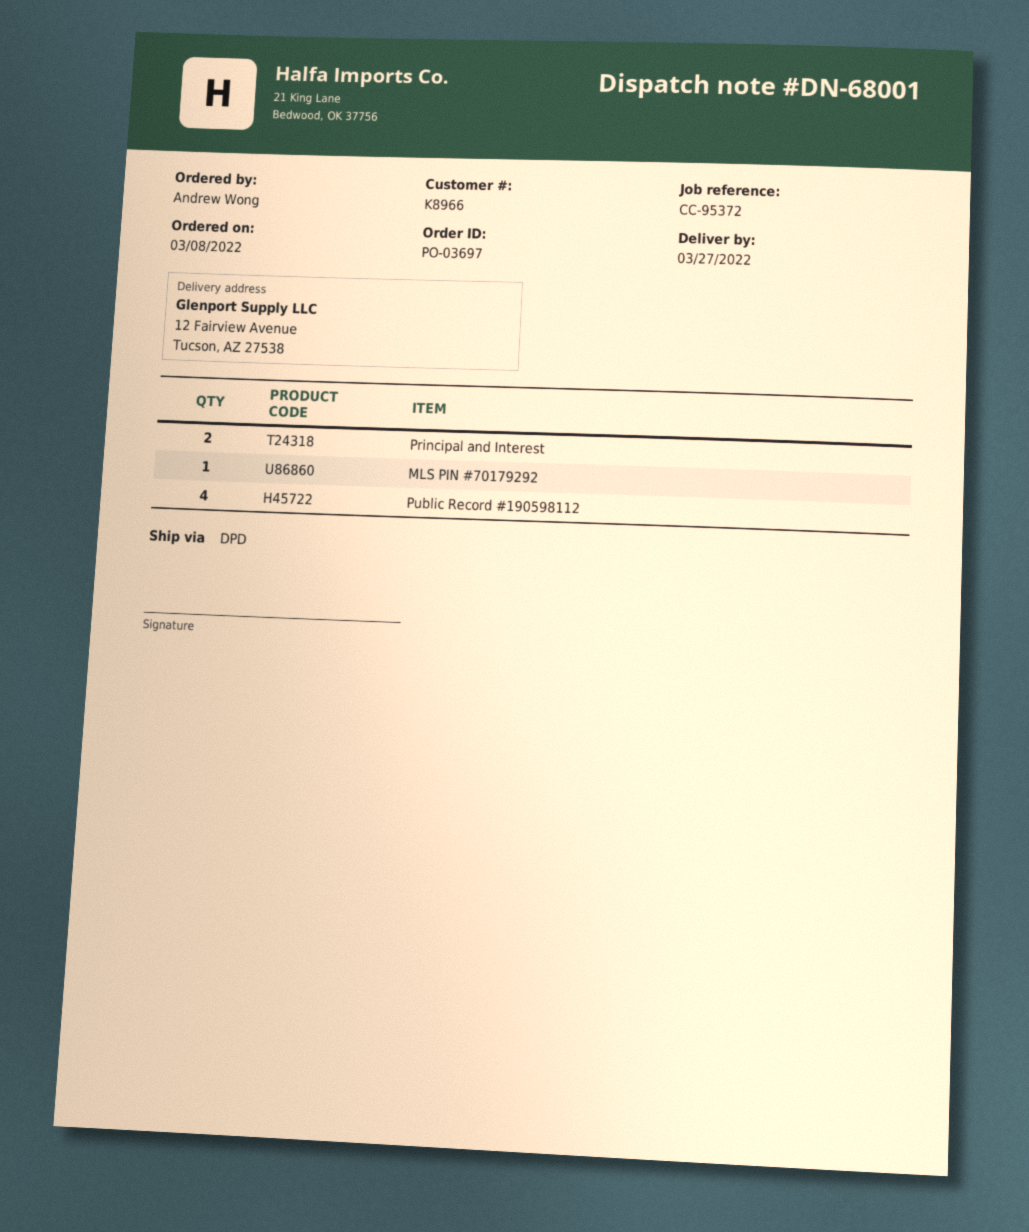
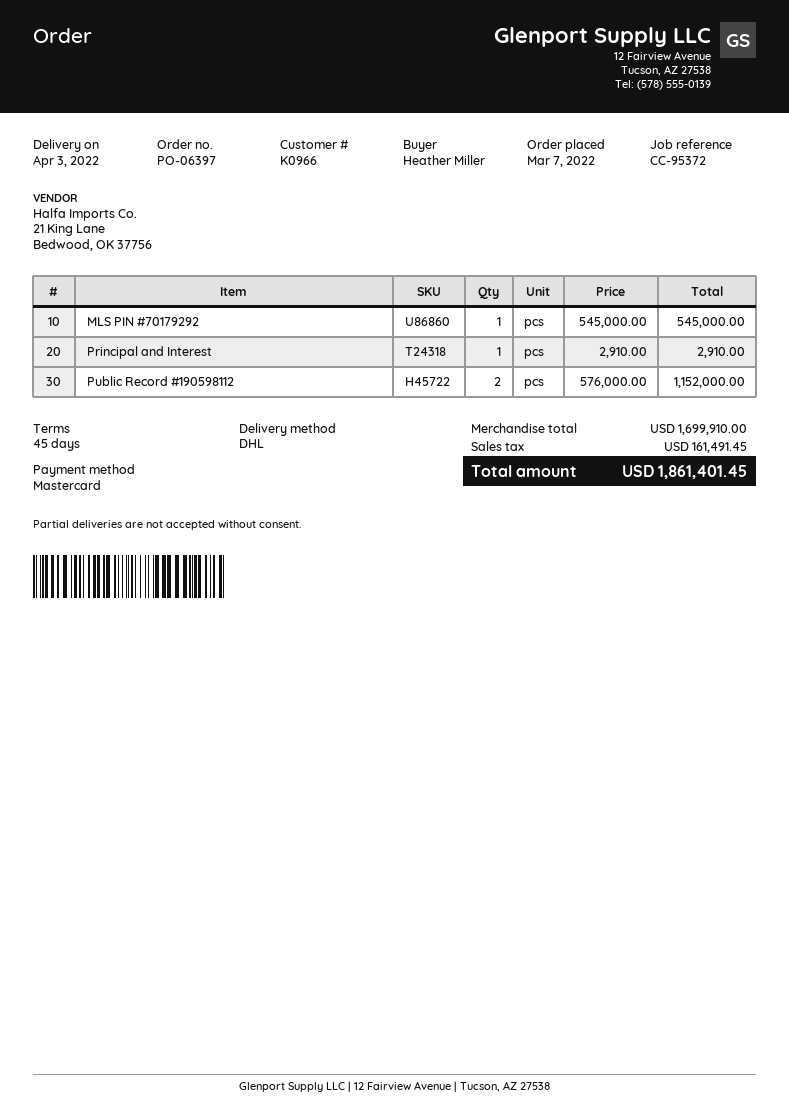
order number: PO-03697 -> PO-06397
order date: 2022-03-08 -> 2022-03-07
delivery date: 2022-03-27 -> 2022-04-03
customer number: K8966 -> K0966
ordered by: Andrew Wong -> Heather Miller
shipping method: DPD -> DHL
Principal and Interest: 2 -> 1
Public Record #190598112: 4 -> 2

